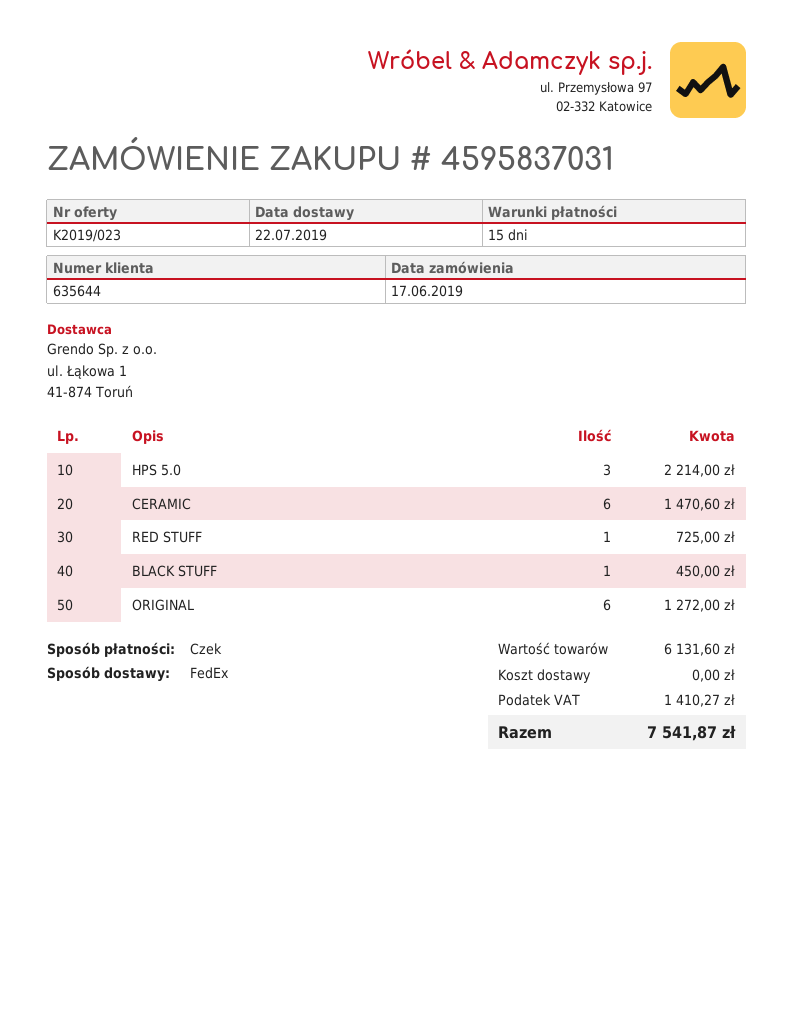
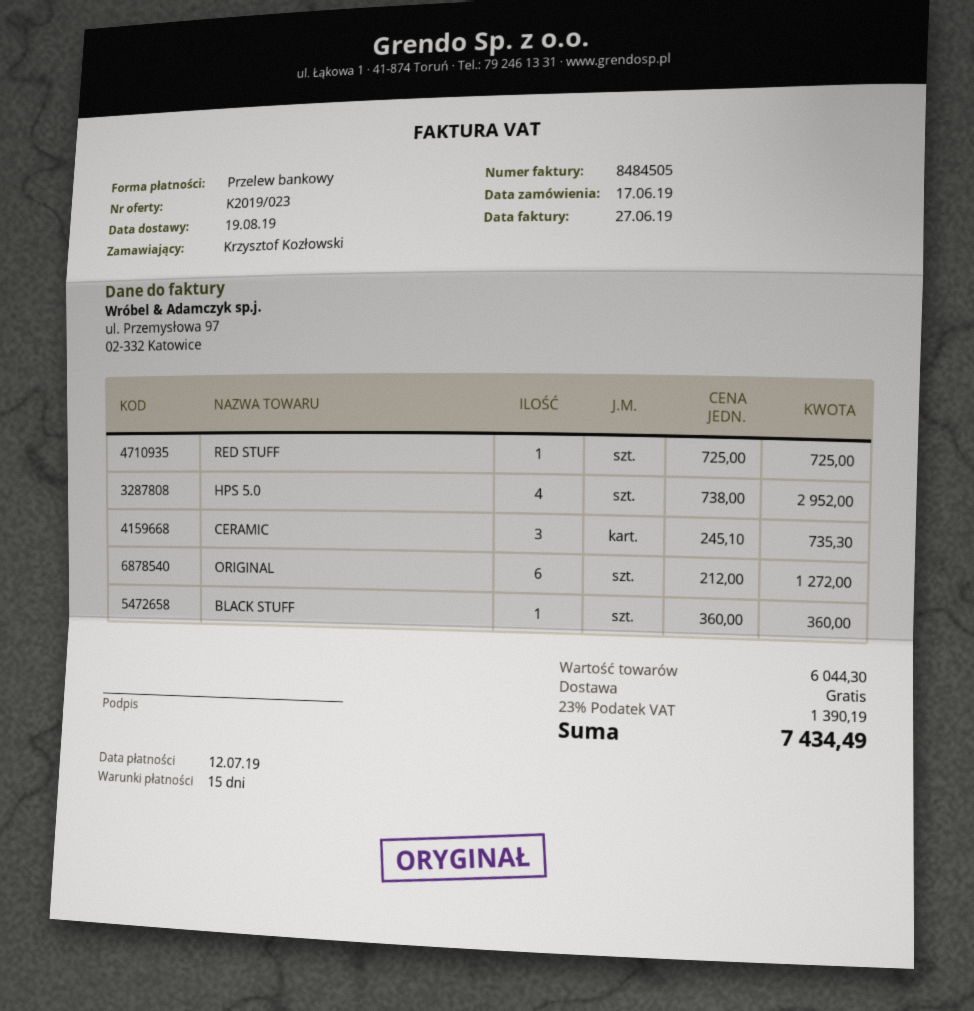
delivery date: 2019-07-22 -> 2019-08-19
payment method: cheque -> bank transfer
HPS 5.0: 3 for 2214.00 -> 4 for 2952.00
CERAMIC: 6 for 1470.60 -> 3 for 735.30
BLACK STUFF: 1 for 450.00 -> 1 for 360.00
subtotal: 6131.60 -> 6044.30
tax: 1410.27 -> 1390.19
total: 7541.87 -> 7434.49

